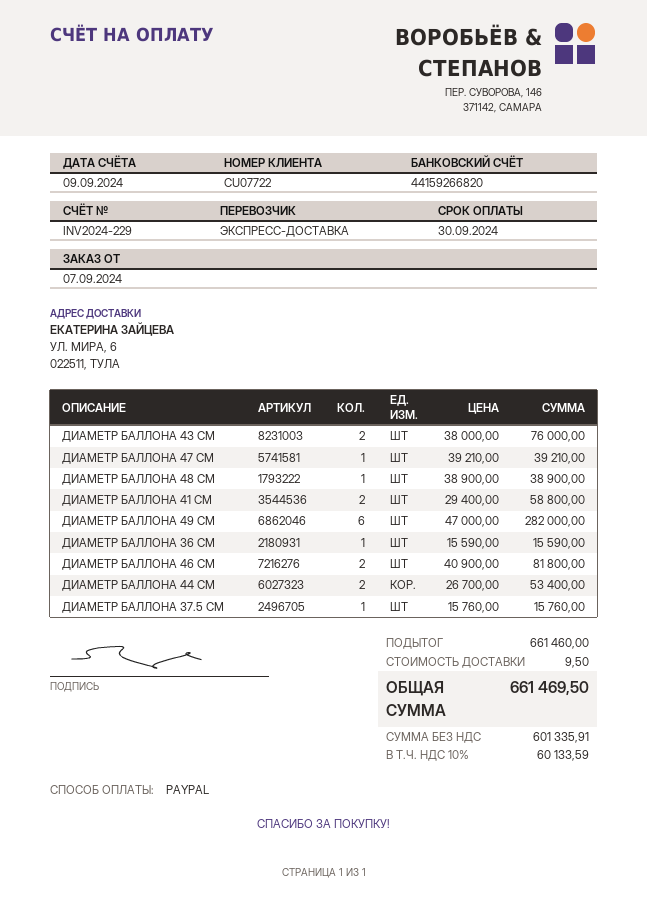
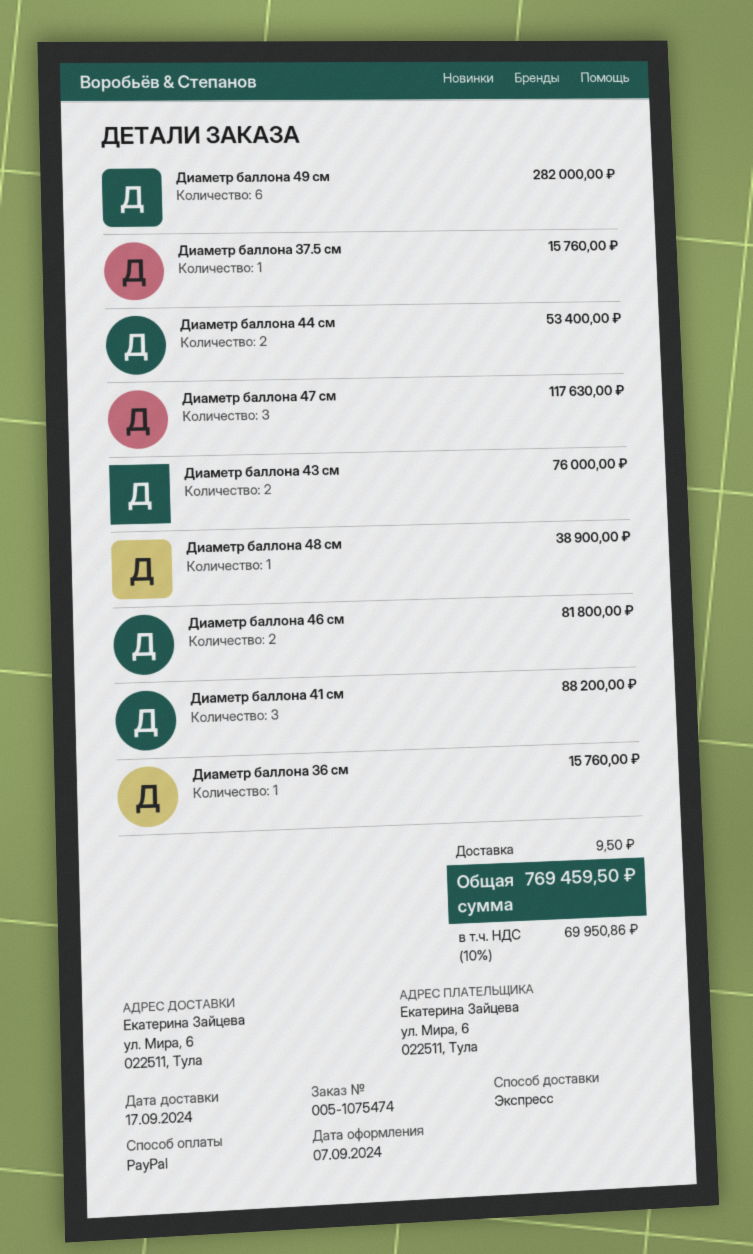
ДИАМЕТР БАЛЛОНА 47 СМ: 1 for 39210.00 -> 3 for 117630.00
ДИАМЕТР БАЛЛОНА 41 СМ: 2 for 58800.00 -> 3 for 88200.00
ДИАМЕТР БАЛЛОНА 36 СМ: 1 for 15590.00 -> 1 for 15760.00
tax: 10% = 60133.59 -> 10% = 69950.86
total: 661469.50 -> 769459.50

